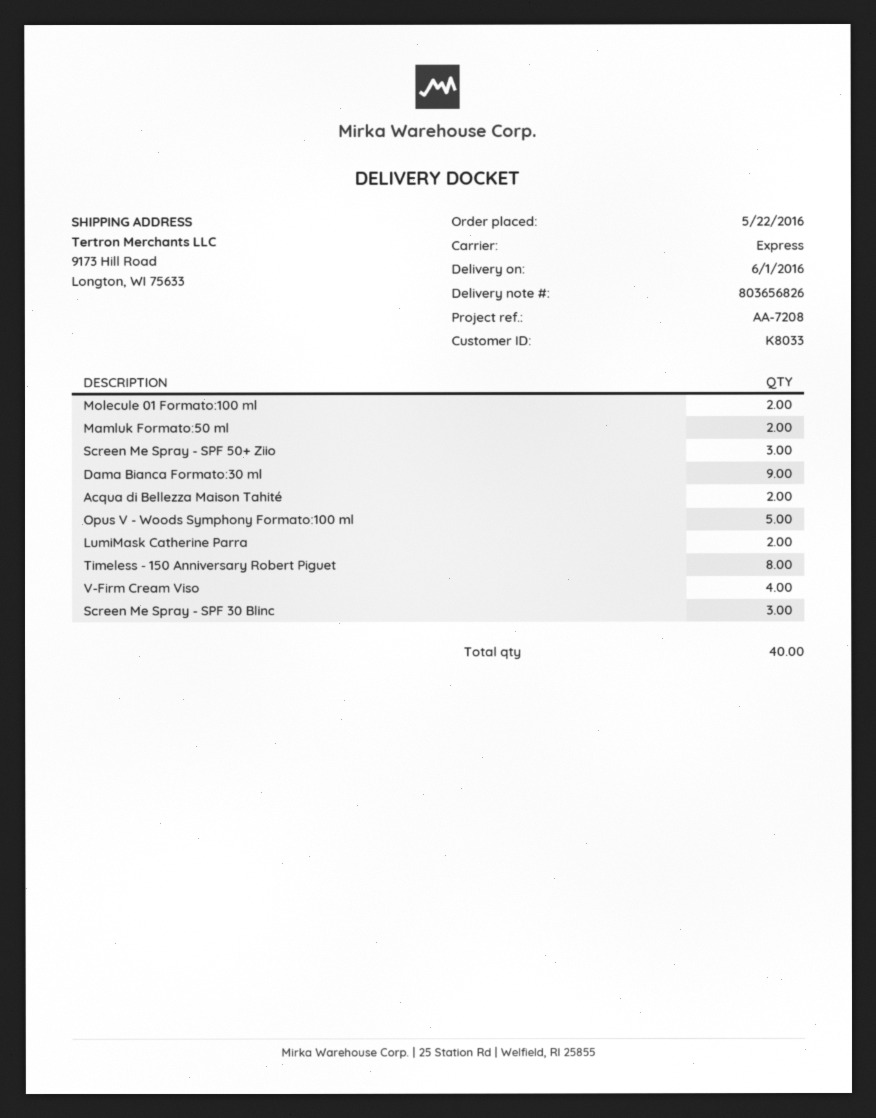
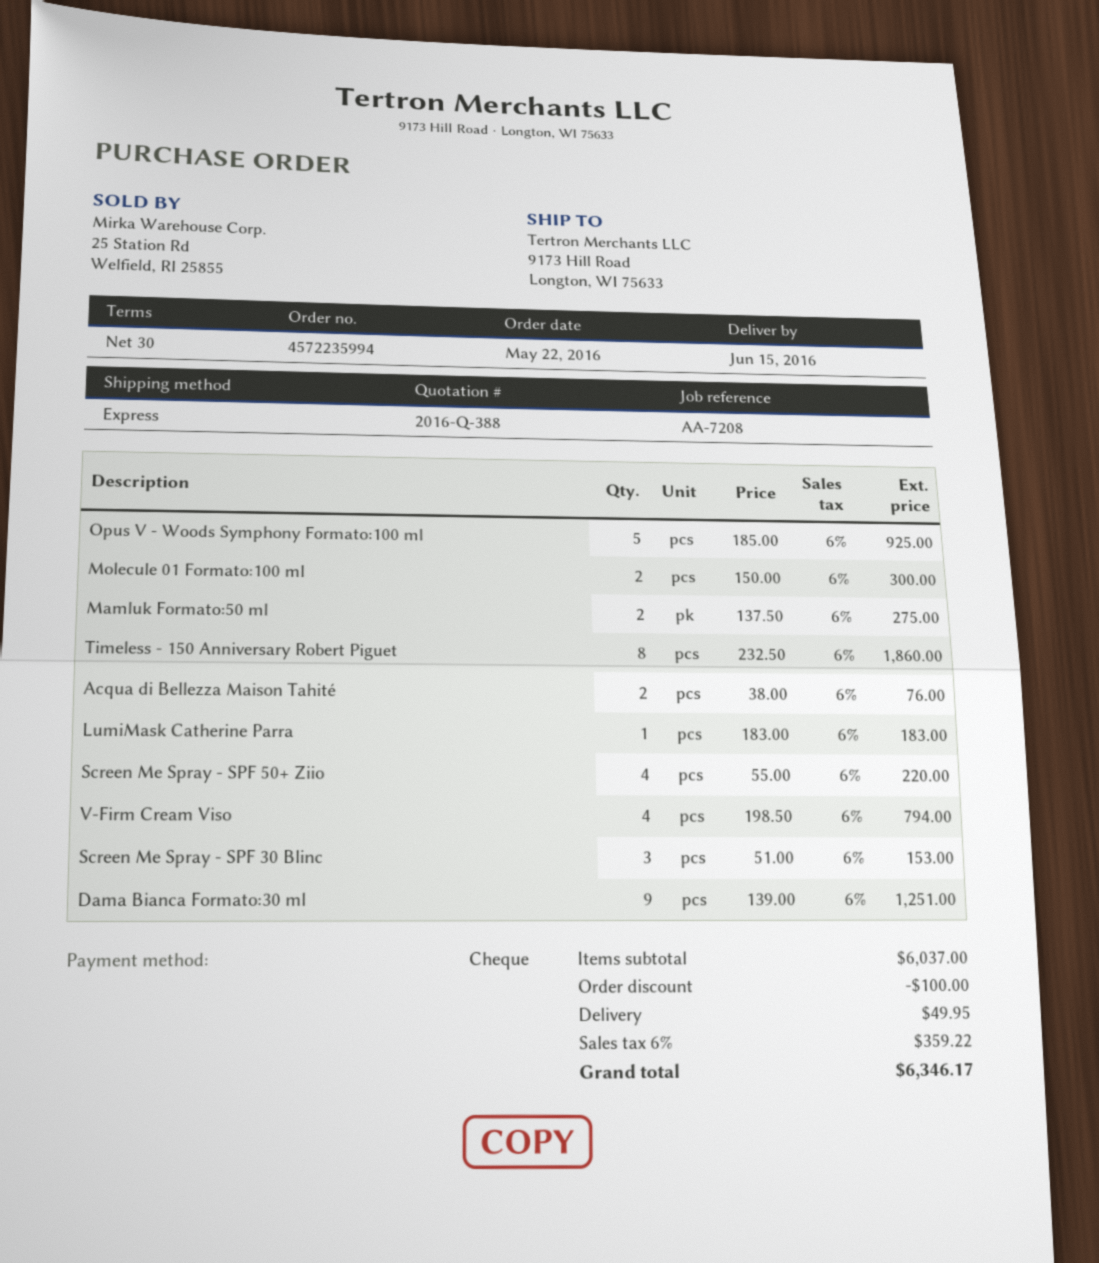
delivery date: 2016-06-01 -> 2016-06-15
Screen Me Spray - SPF 50+ Ziio: 3 -> 4
LumiMask Catherine Parra: 2 -> 1

